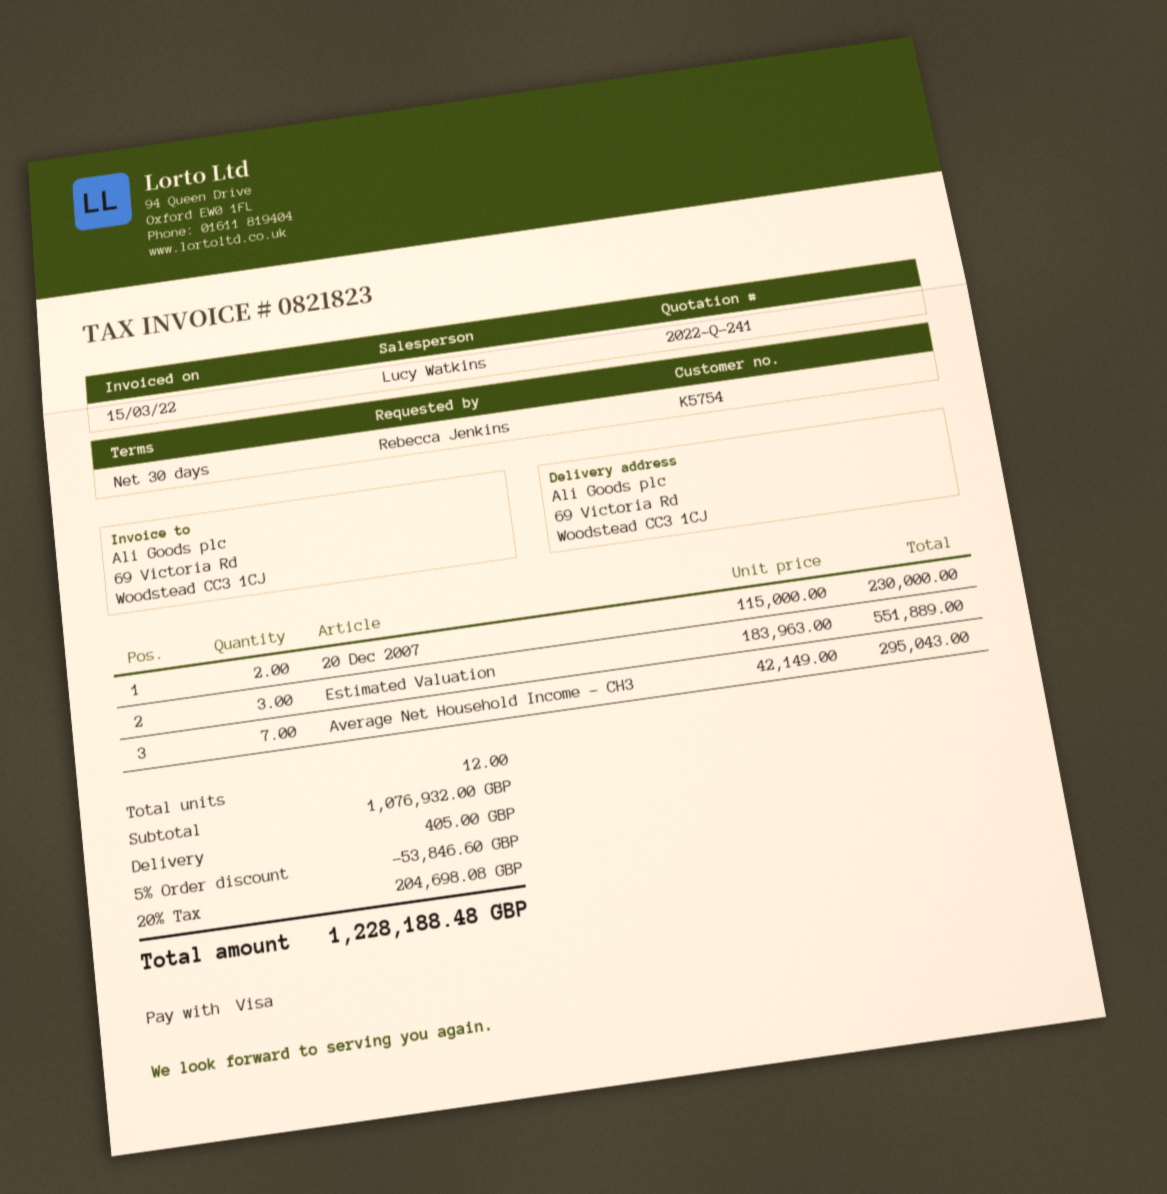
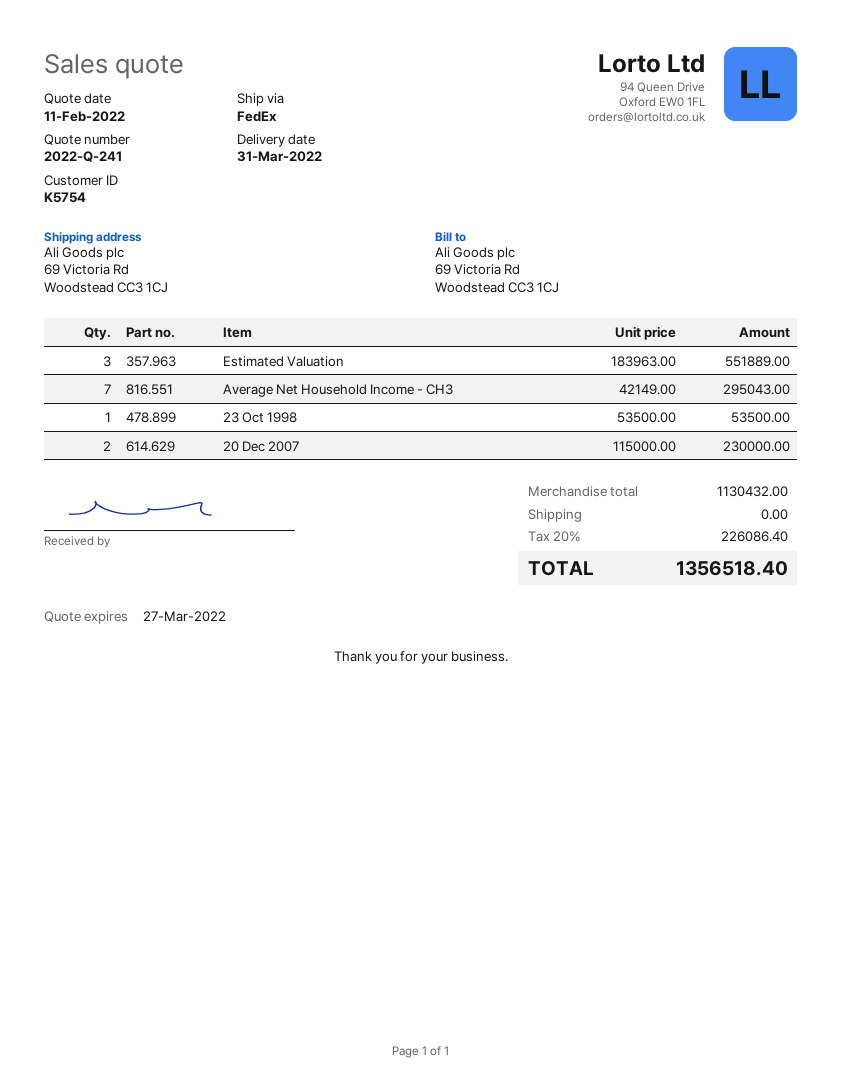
23 Oct 1998: none -> 1 x 53500.00 = 53500.00
subtotal: 1076932.00 -> 1130432.00
discount: 5% = 53846.60 -> none
shipping: 405.00 -> 0.00
tax: 20% = 204698.08 -> 20% = 226086.40
total: 1228188.48 -> 1356518.40

